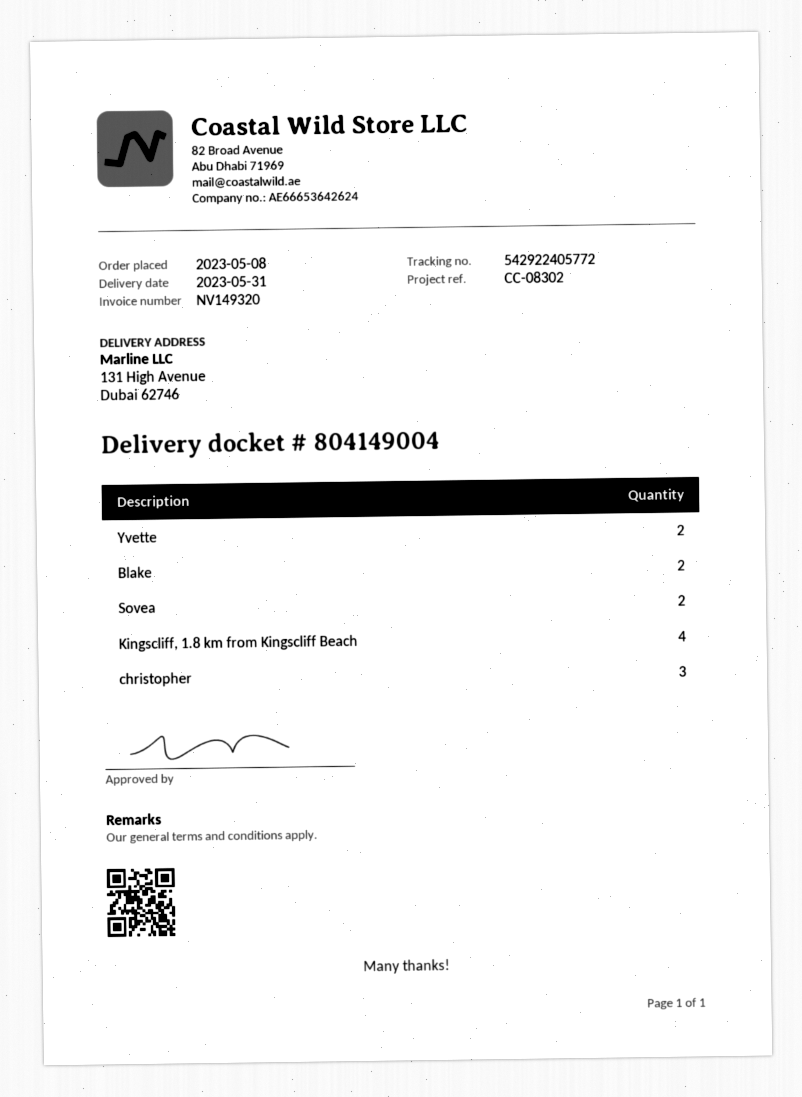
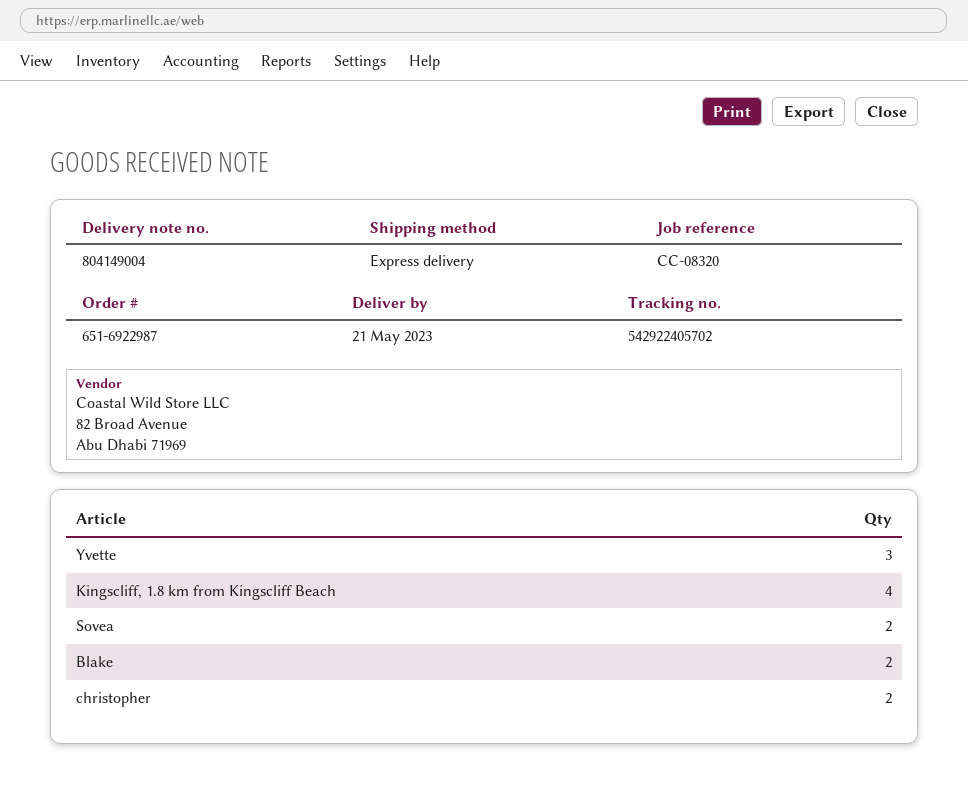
delivery date: 2023-05-31 -> 2023-05-21
reference: CC-08302 -> CC-08320
tracking number: 542922405772 -> 542922405702
Yvette: 2 -> 3
christopher: 3 -> 2

